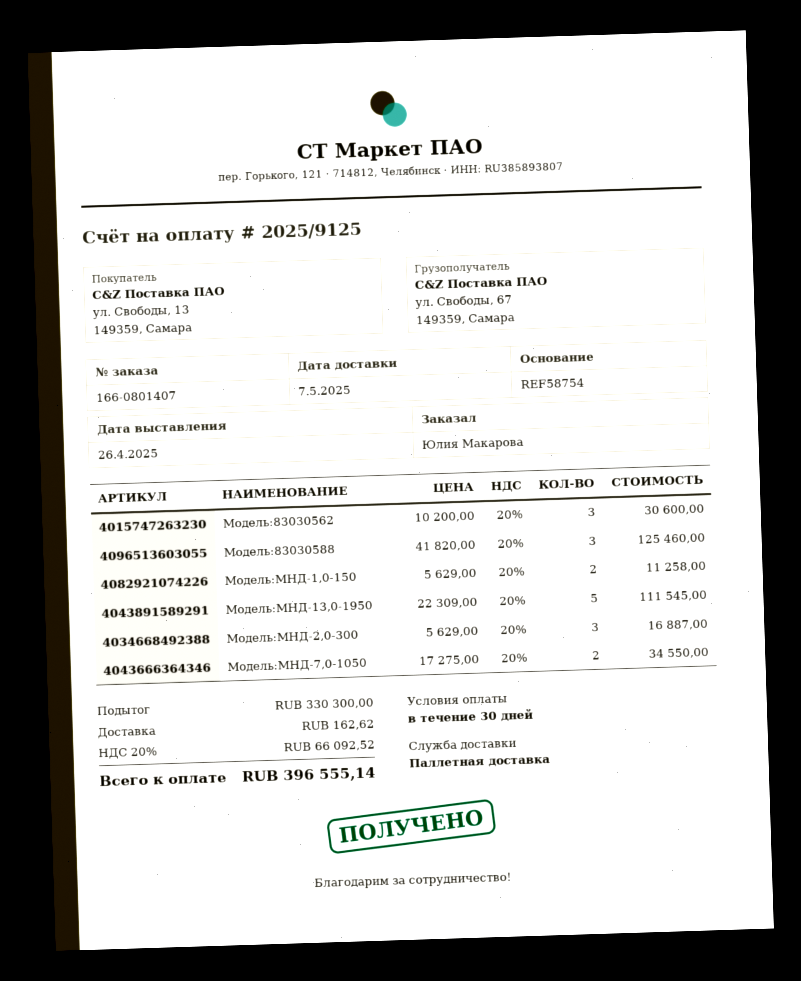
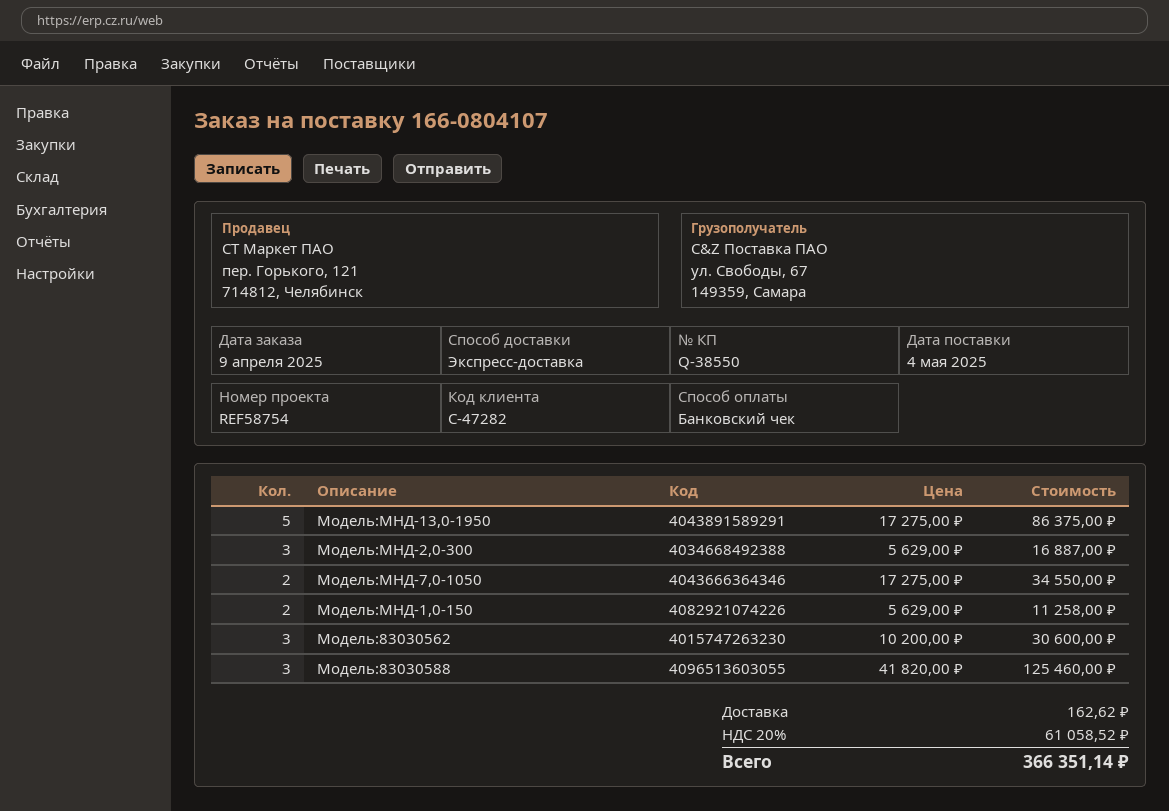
order number: 166-0801407 -> 166-0804107
delivery date: 2025-05-07 -> 2025-05-04
shipping method: pallet freight -> express
Модель:МНД-13,0-1950: 5 x 22309.00 = 111545.00 -> 5 x 17275.00 = 86375.00
tax: 20% = 66092.52 -> 20% = 61058.52
total: 396555.14 -> 366351.14

